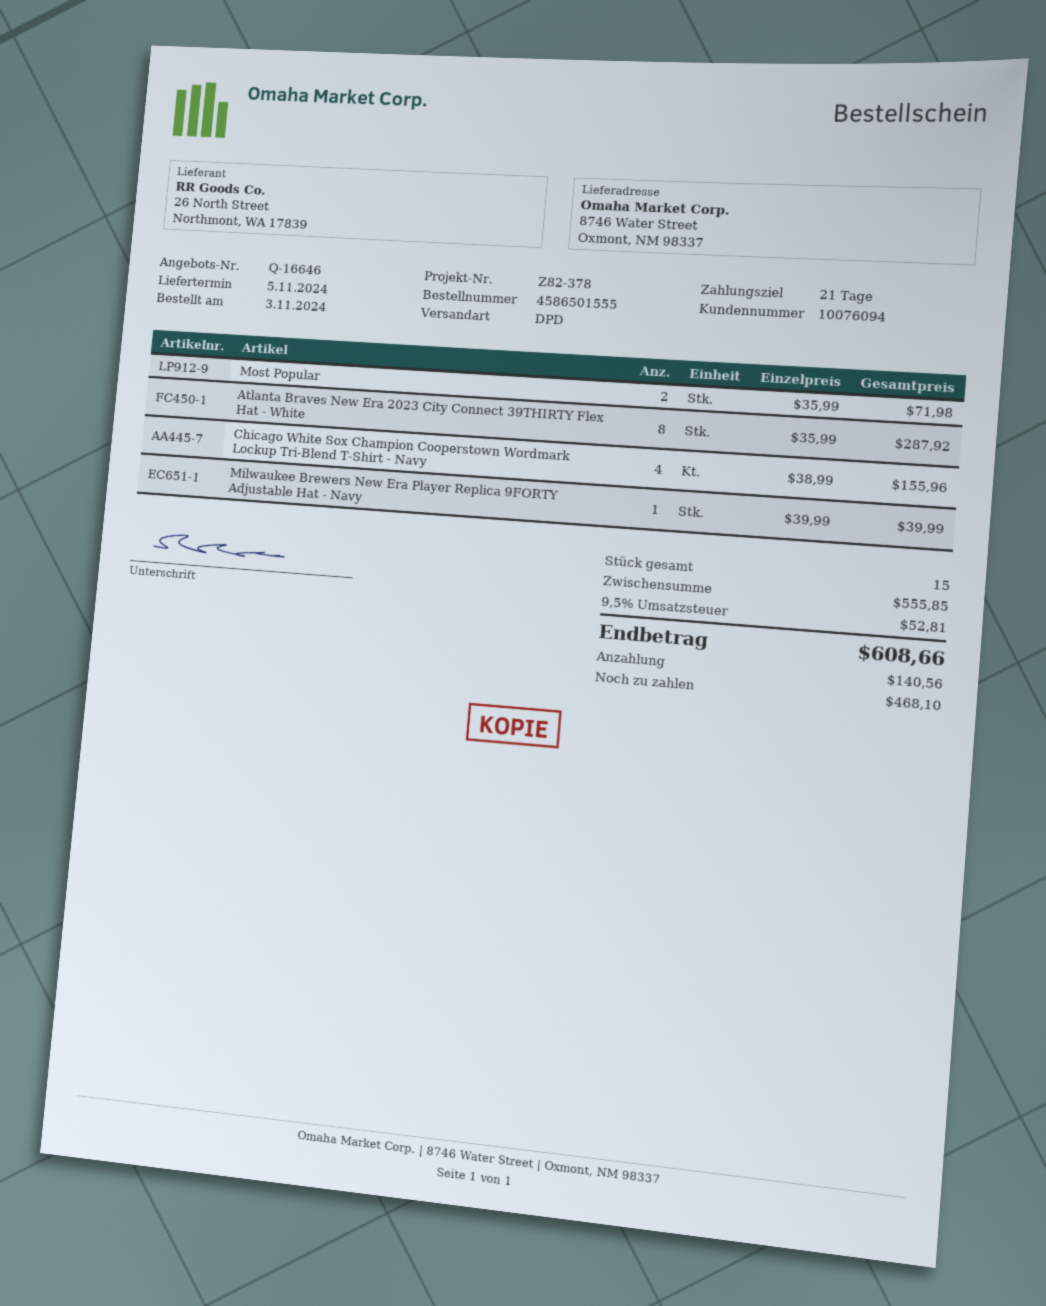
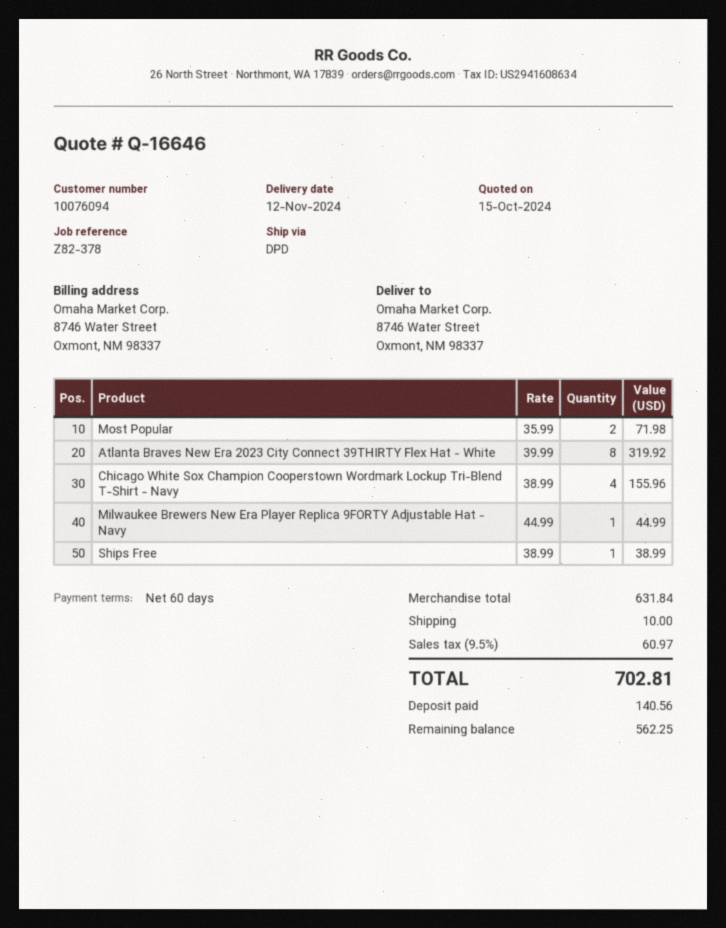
delivery date: 2024-11-05 -> 2024-11-12
payment terms: 21 days -> 60 days
Atlanta Braves New Era 2023 City Connect 39THIRTY Flex Hat - White: 8 x 35.99 = 287.92 -> 8 x 39.99 = 319.92
Milwaukee Brewers New Era Player Replica 9FORTY Adjustable Hat - Navy: 1 x 39.99 = 39.99 -> 1 x 44.99 = 44.99
Ships Free: none -> 1 x 38.99 = 38.99
subtotal: 555.85 -> 631.84
shipping: none -> 10.00
tax: 9.5% = 52.81 -> 9.5% = 60.97
total: 608.66 -> 702.81
balance: 468.10 -> 562.25

